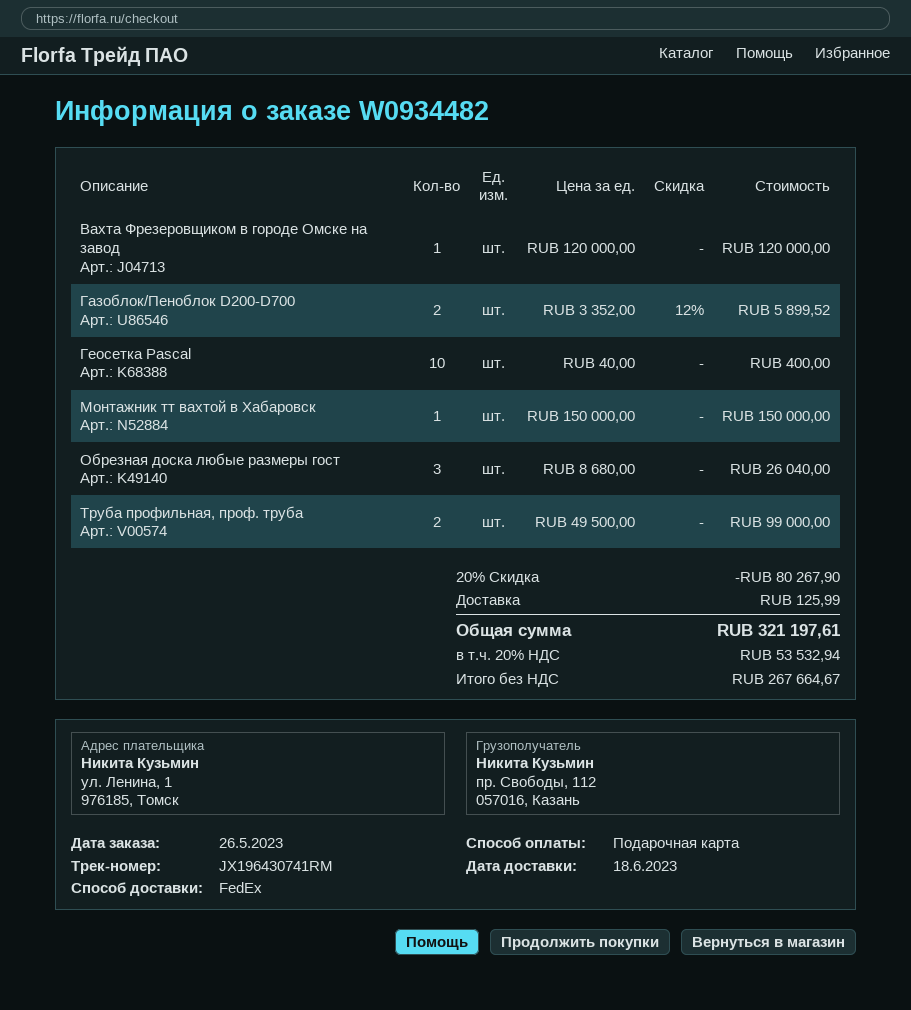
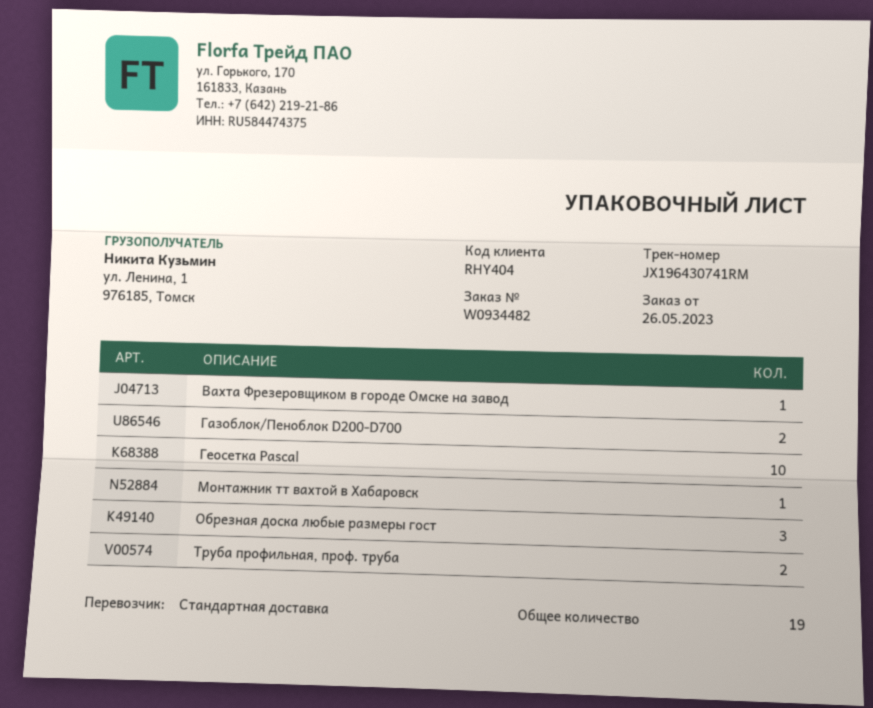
shipping method: FedEx -> standard
ship to: пр. Свободы, 112, 057016, Казань -> ул. Ленина, 1, 976185, Томск

